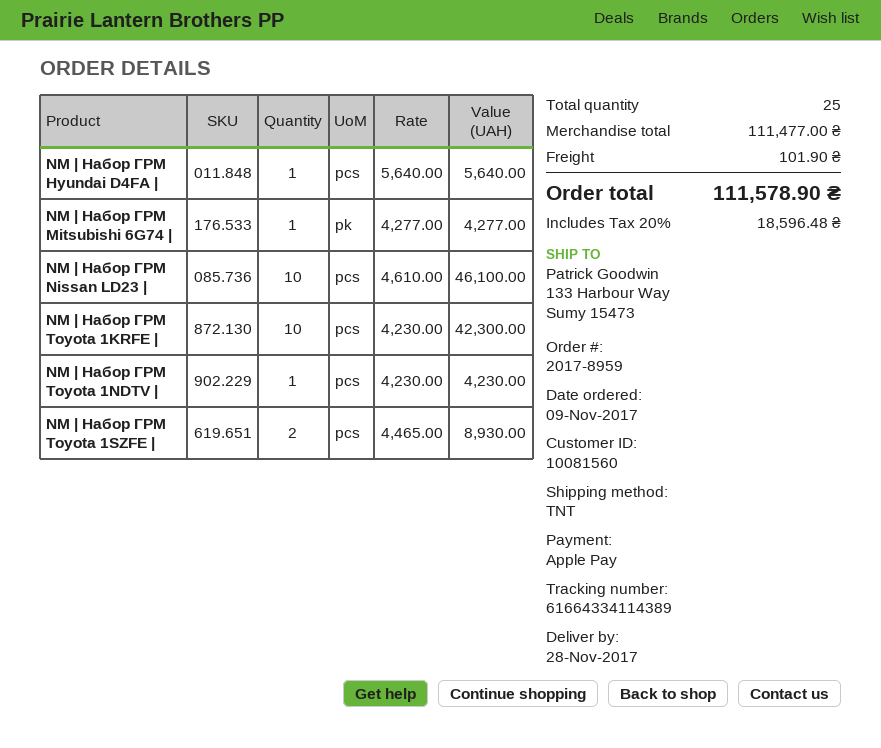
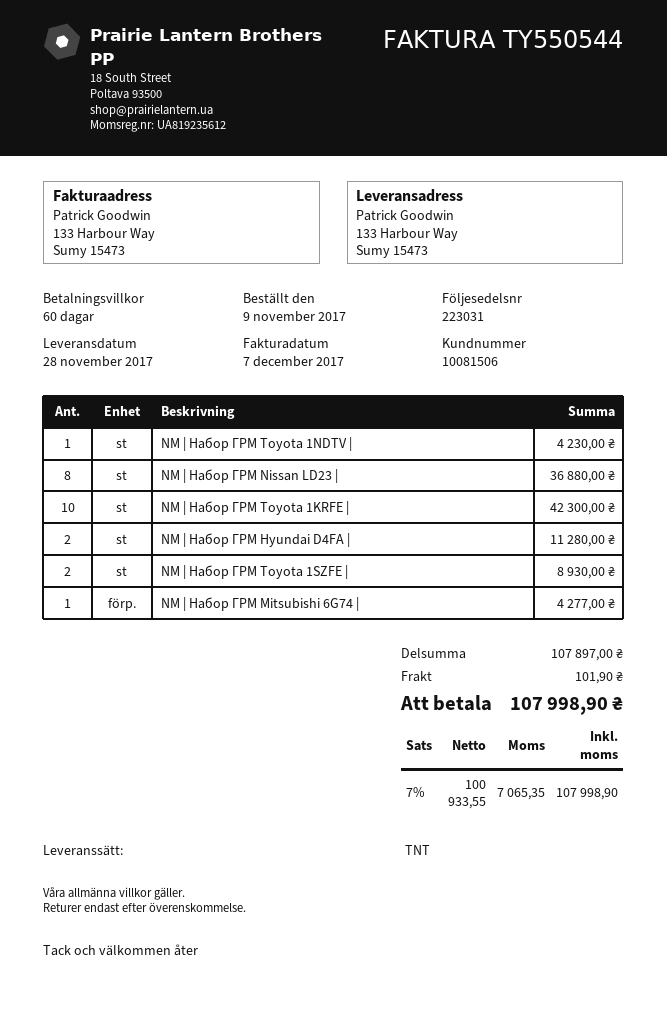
customer number: 10081560 -> 10081506
NM | Набор ГРМ Hyundai D4FA |: 1 for 5640.00 -> 2 for 11280.00
NM | Набор ГРМ Nissan LD23 |: 10 for 46100.00 -> 8 for 36880.00
subtotal: 111477.00 -> 107897.00
tax: 20% = 18596.48 -> 7% = 7065.35
total: 111578.90 -> 107998.90

